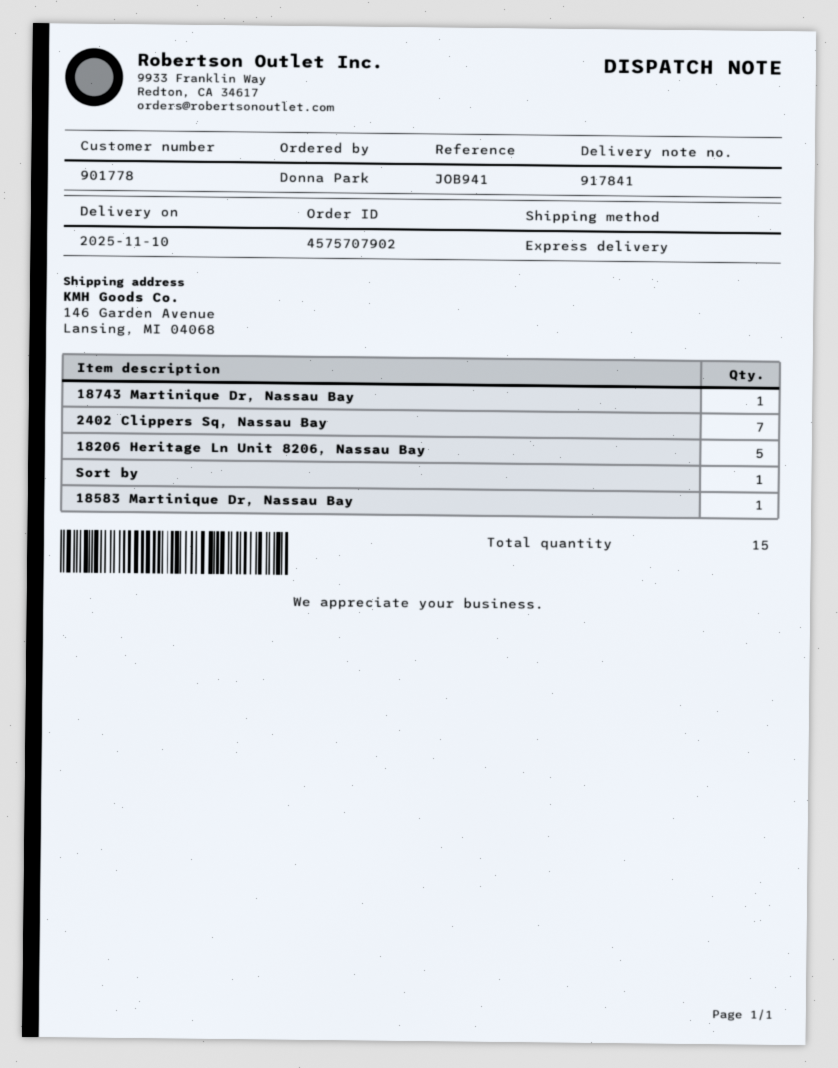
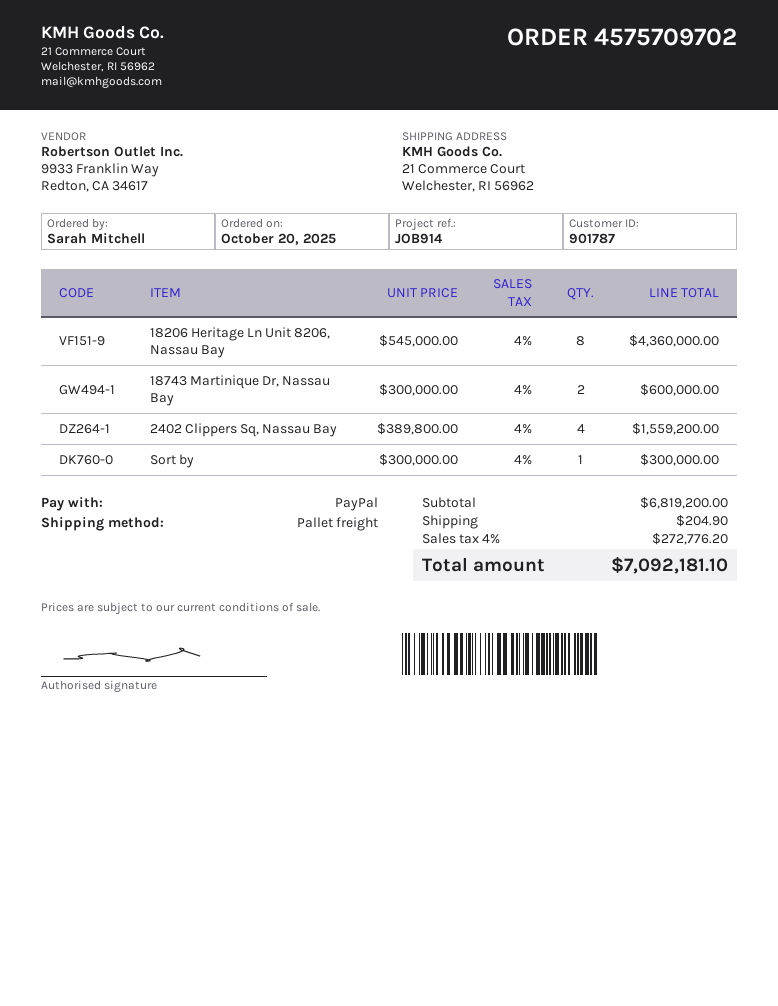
order number: 4575707902 -> 4575709702
customer number: 901778 -> 901787
reference: JOB941 -> JOB914
ordered by: Donna Park -> Sarah Mitchell
shipping method: express -> pallet freight
ship to: 146 Garden Avenue, Lansing, MI 04068 -> 21 Commerce Court, Welchester, RI 56962
18743 Martinique Dr, Nassau Bay: 1 -> 2
2402 Clippers Sq, Nassau Bay: 7 -> 4
18206 Heritage Ln Unit 8206, Nassau Bay: 5 -> 8
18583 Martinique Dr, Nassau Bay: 1 -> none

